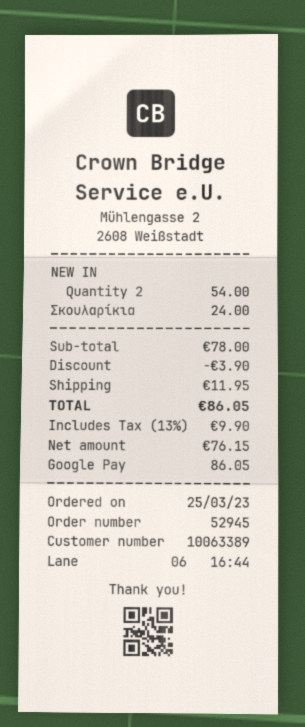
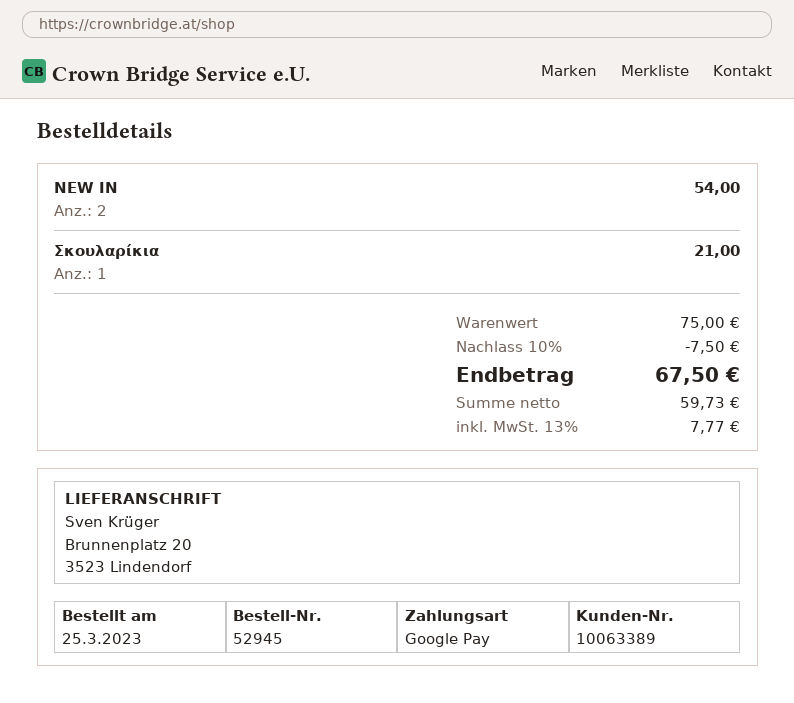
Σκουλαρίκια: 1 for 24.00 -> 1 for 21.00
subtotal: 78.00 -> 75.00
discount: 3.90 -> 7.50
shipping: 11.95 -> none
net: 76.15 -> 59.73
tax: 13% = 9.90 -> 13% = 7.77
total: 86.05 -> 67.50

